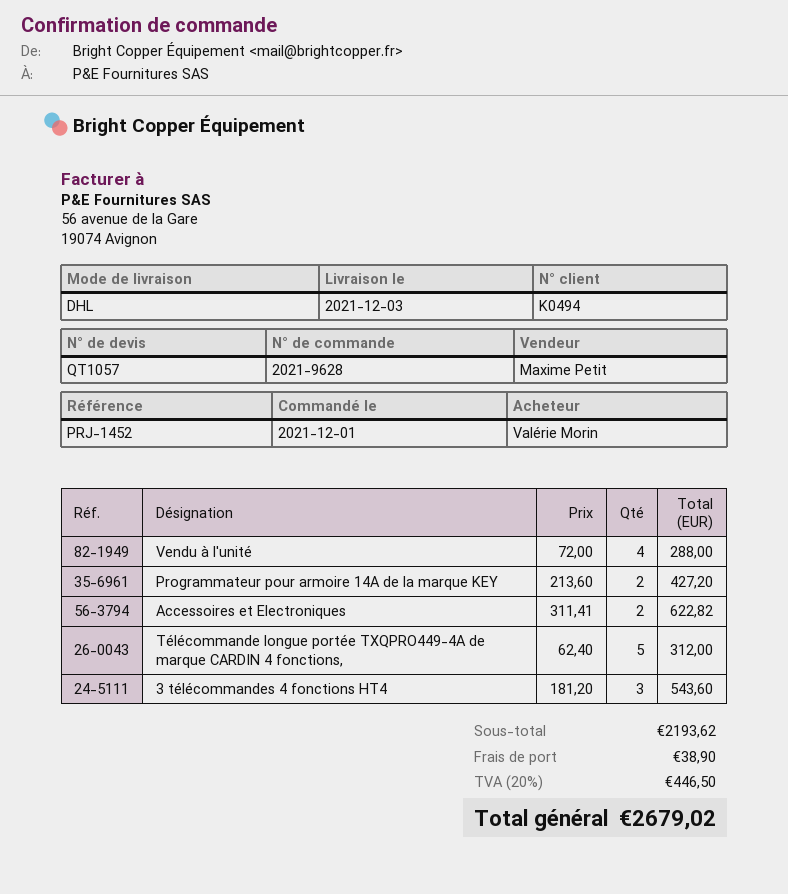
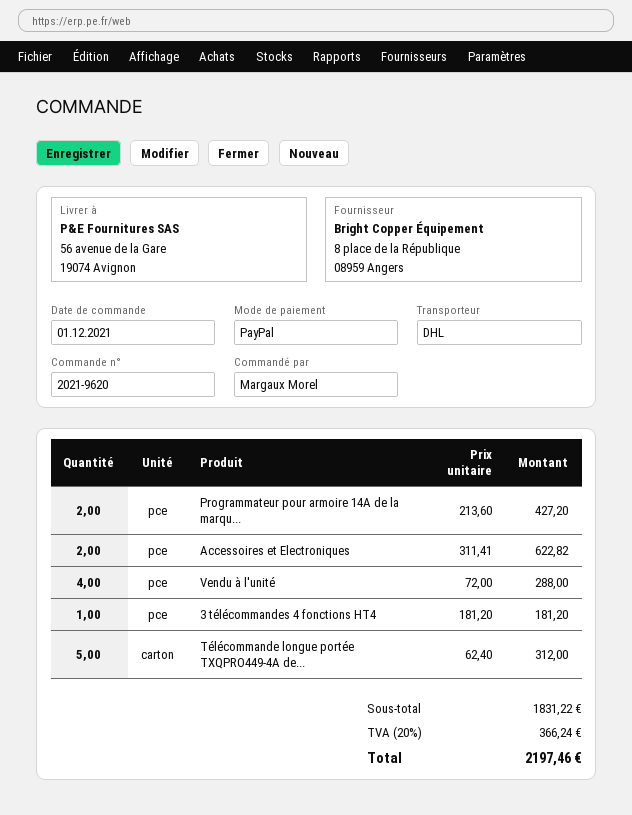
order number: 2021-9628 -> 2021-9620
ordered by: Valérie Morin -> Margaux Morel
3 télécommandes 4 fonctions HT4: 3 x 181.20 = 543.60 -> 1 x 181.20 = 181.20
subtotal: 2193.62 -> 1831.22
shipping: 38.90 -> none
tax: 20% = 446.50 -> 20% = 366.24
total: 2679.02 -> 2197.46

